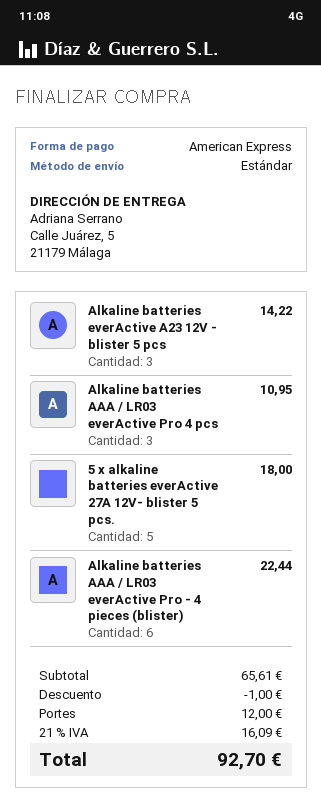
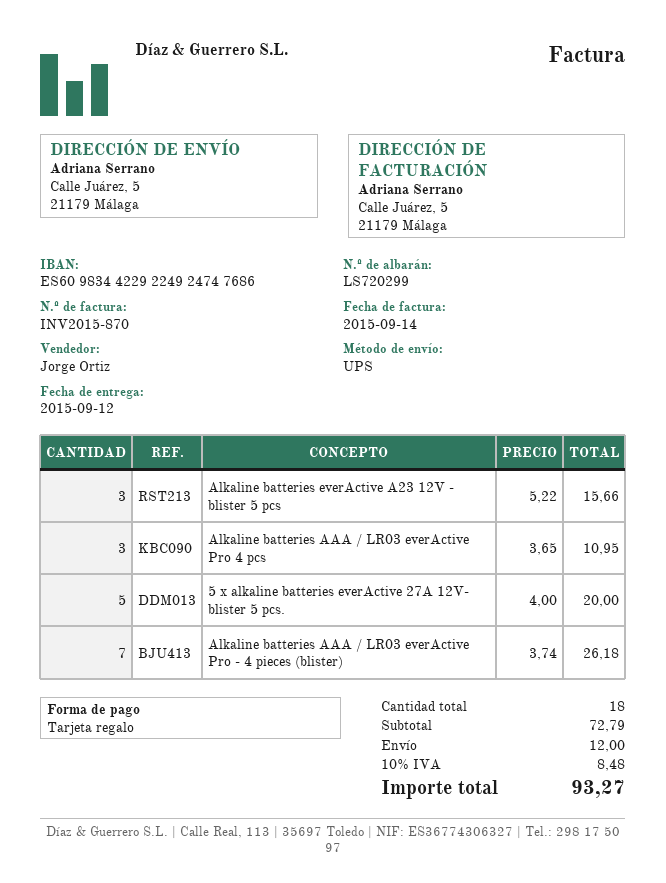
payment method: American Express -> gift card
shipping method: standard -> UPS
Alkaline batteries everActive A23 12V - blister 5 pcs: 3 for 14.22 -> 3 for 15.66
5 x alkaline batteries everActive 27A 12V- blister 5 pcs.: 5 for 18.00 -> 5 for 20.00
Alkaline batteries AAA / LR03 everActive Pro - 4 pieces (blister): 6 for 22.44 -> 7 for 26.18
subtotal: 65.61 -> 72.79
discount: 1.00 -> none
tax: 21% = 16.09 -> 10% = 8.48
total: 92.70 -> 93.27

